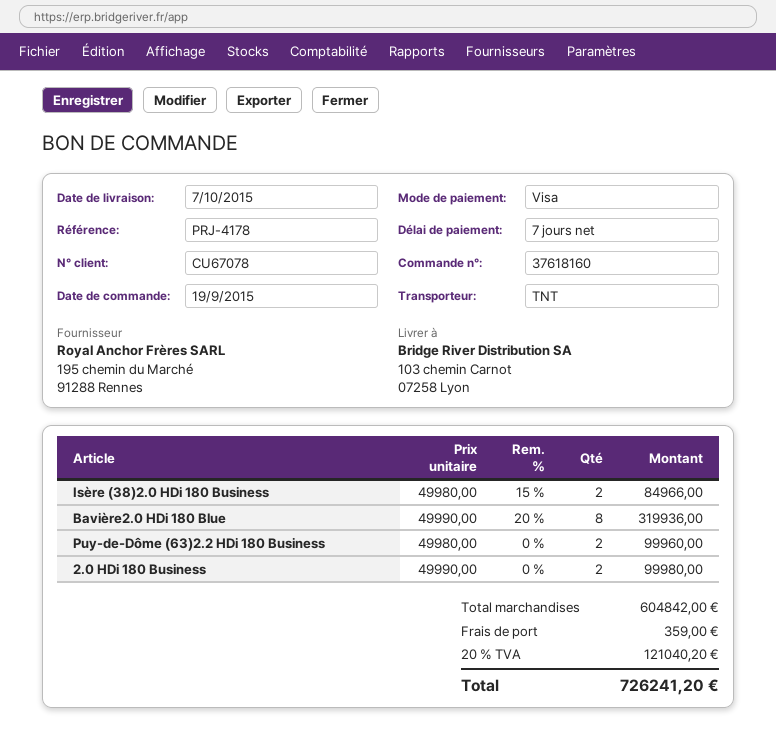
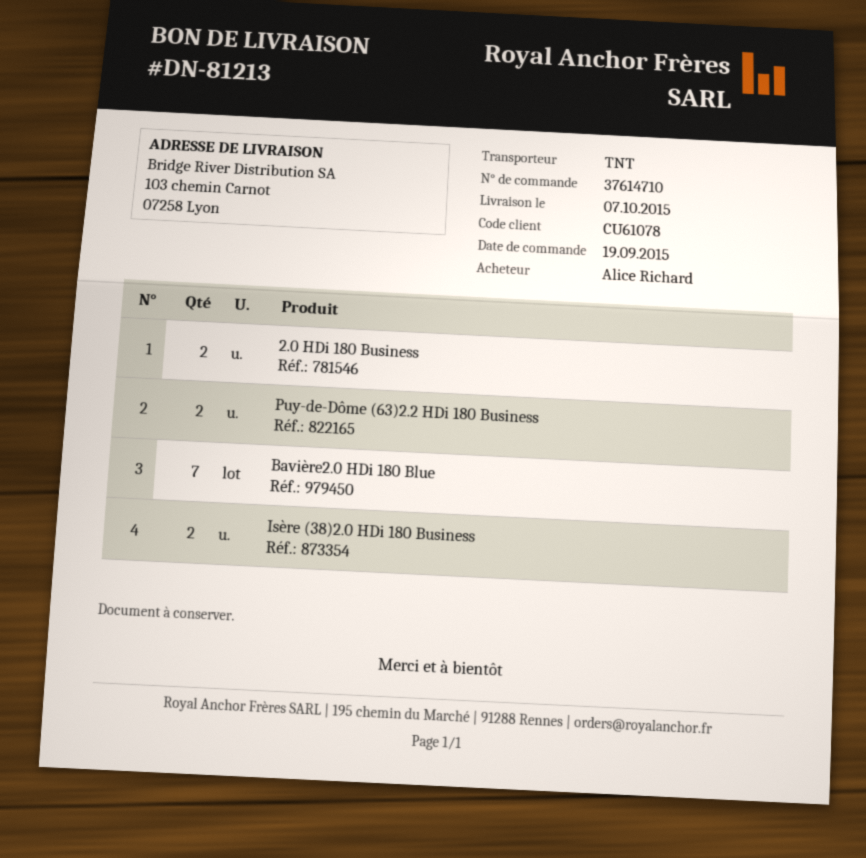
order number: 37618160 -> 37614710
customer number: CU67078 -> CU61078
Bavière2.0 HDi 180 Blue: 8 -> 7

